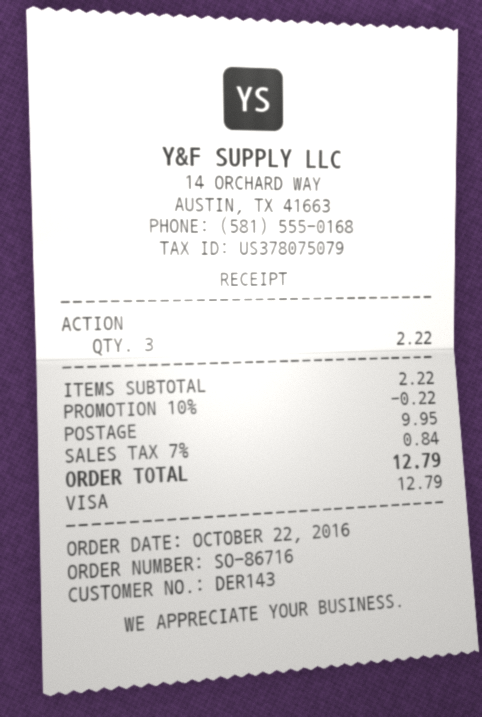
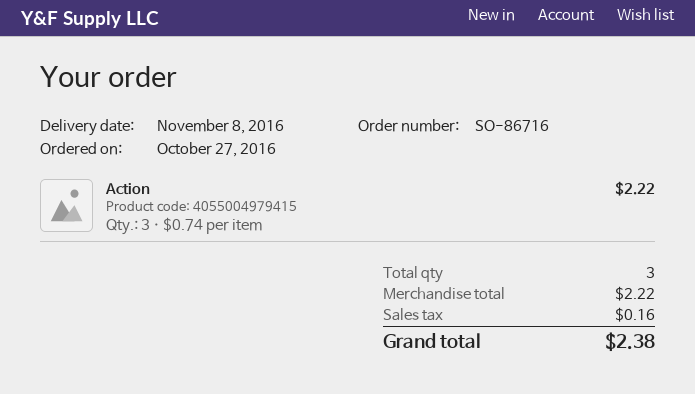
order date: 2016-10-22 -> 2016-10-27
discount: 10% = 0.22 -> none
shipping: 9.95 -> none
tax: 0.84 -> 0.16
total: 12.79 -> 2.38

